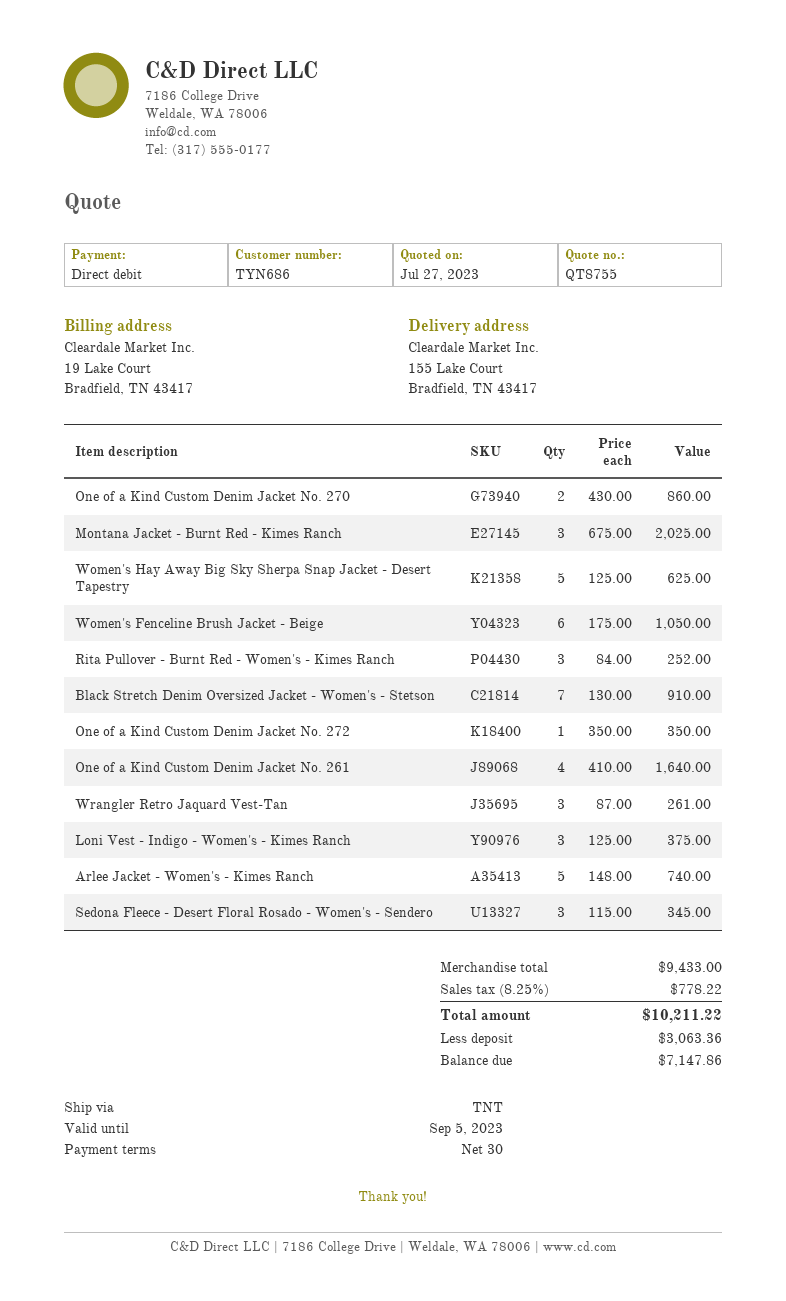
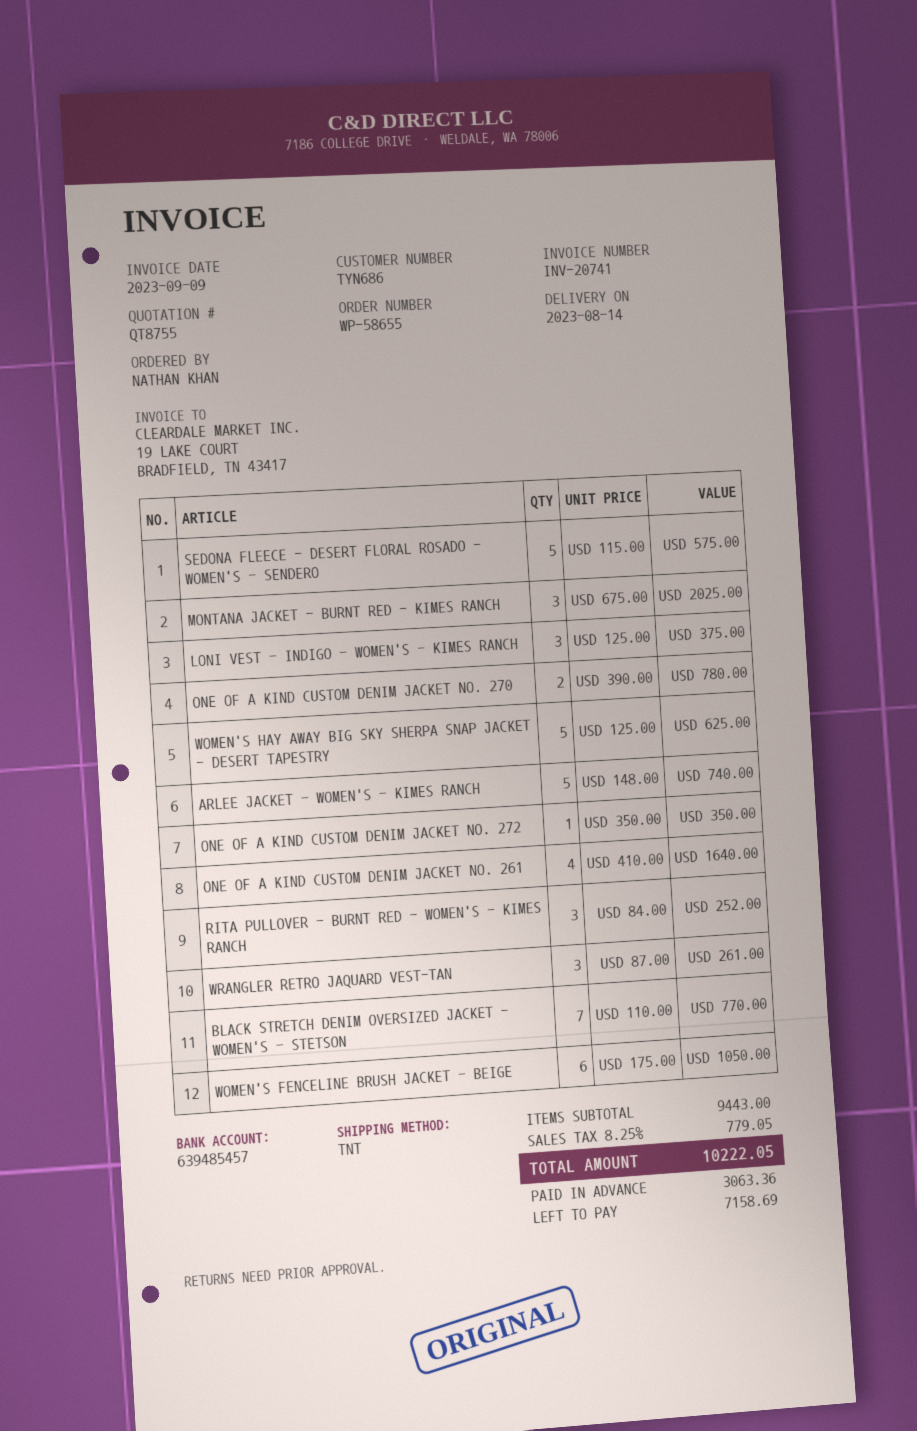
One of a Kind Custom Denim Jacket No. 270: 2 x 430.00 = 860.00 -> 2 x 390.00 = 780.00
Black Stretch Denim Oversized Jacket - Women's - Stetson: 7 x 130.00 = 910.00 -> 7 x 110.00 = 770.00
Sedona Fleece - Desert Floral Rosado - Women's - Sendero: 3 x 115.00 = 345.00 -> 5 x 115.00 = 575.00
subtotal: 9433.00 -> 9443.00
tax: 8.25% = 778.22 -> 8.25% = 779.05
total: 10211.22 -> 10222.05
balance: 7147.86 -> 7158.69

